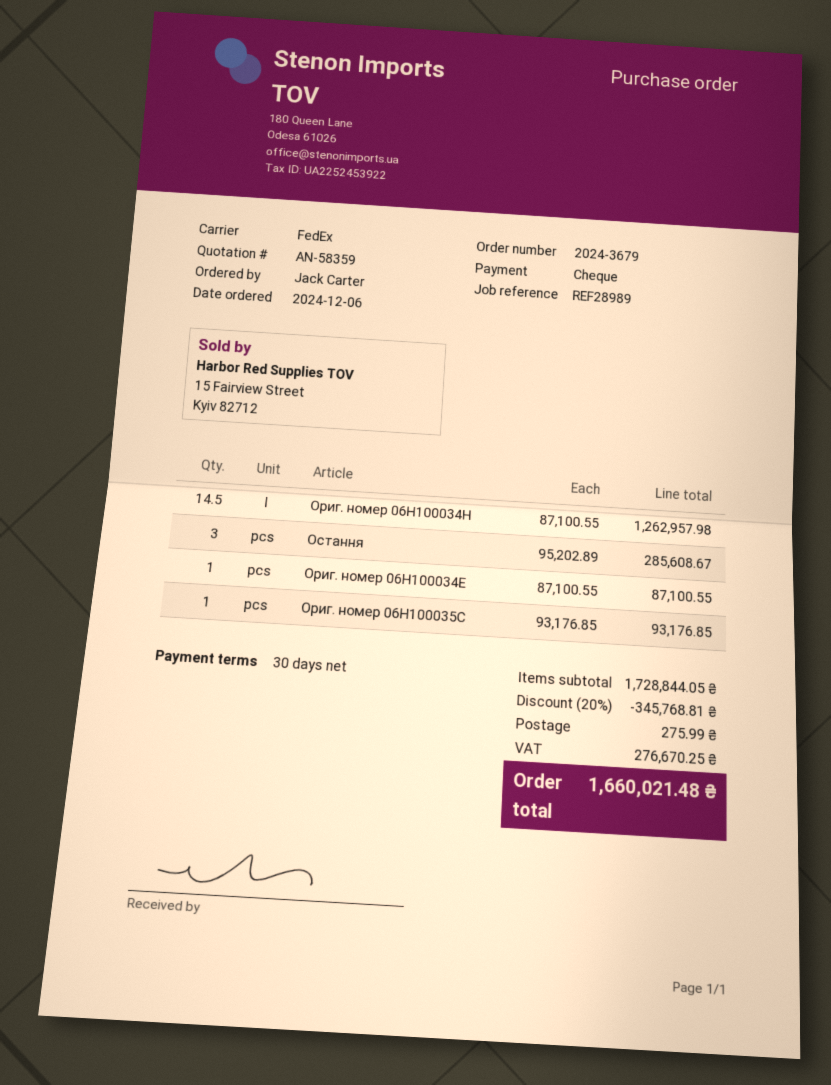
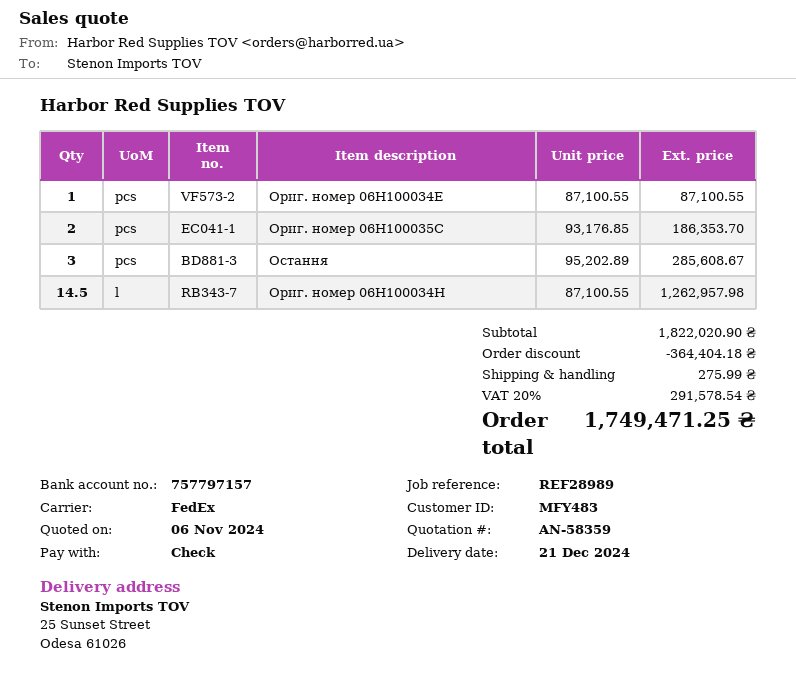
Ориг. номер 06H100035C: 1 x 93176.85 = 93176.85 -> 2 x 93176.85 = 186353.70
subtotal: 1728844.05 -> 1822020.90
discount: 345768.81 -> 364404.18
tax: 276670.25 -> 291578.54
total: 1660021.48 -> 1749471.25

